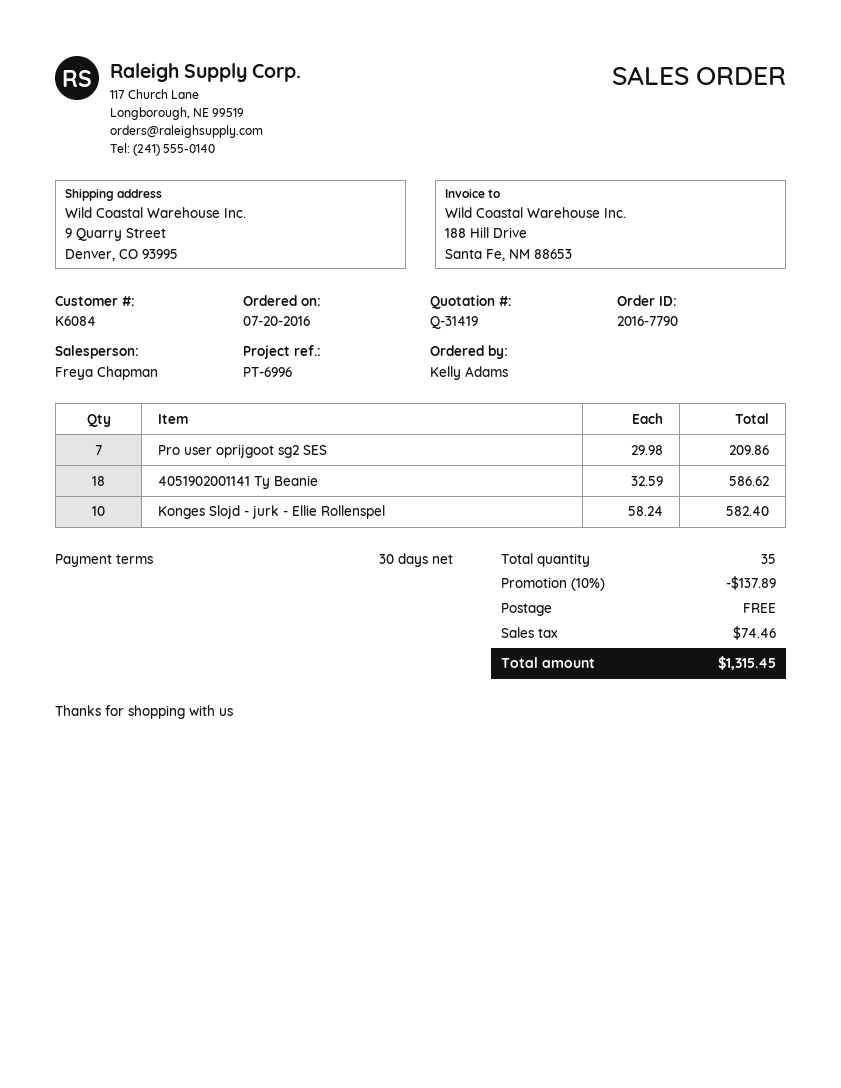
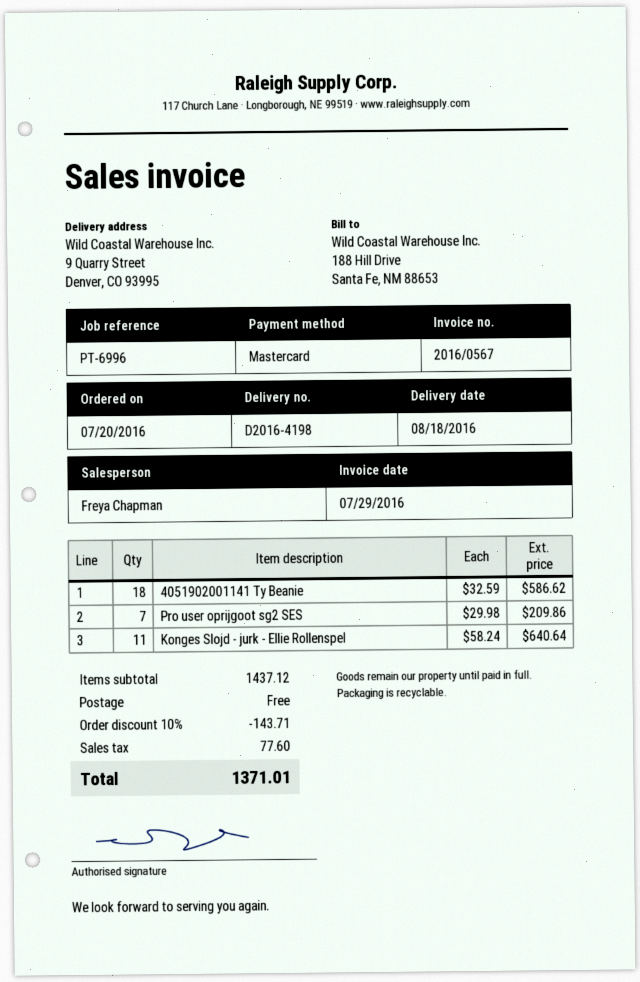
Konges Slojd - jurk - Ellie Rollenspel: 10 x 58.24 = 582.40 -> 11 x 58.24 = 640.64
discount: 10% = 137.89 -> 10% = 143.71
tax: 74.46 -> 77.60
total: 1315.45 -> 1371.01

